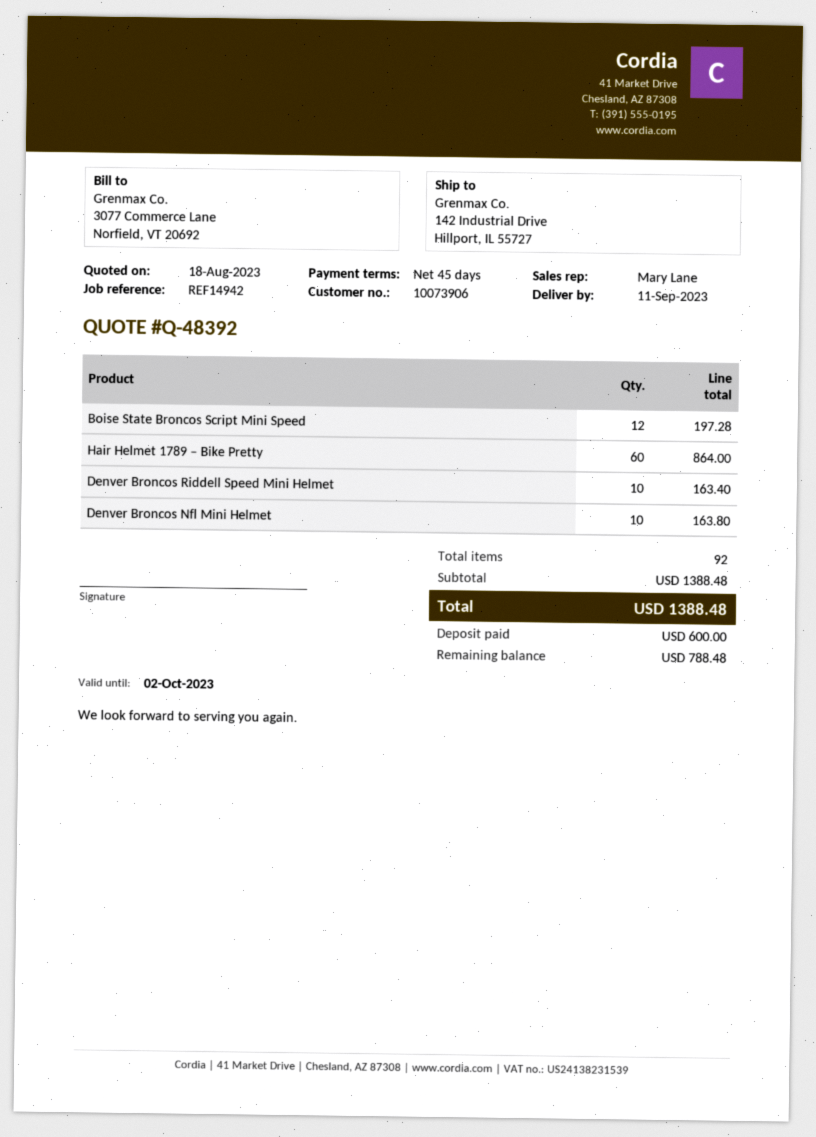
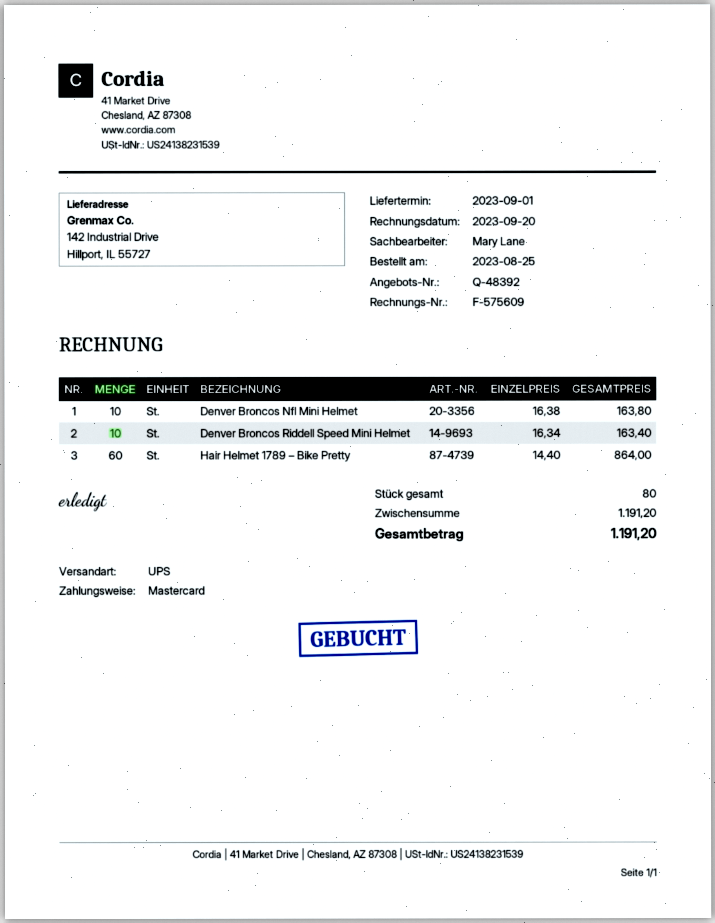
delivery date: 2023-09-11 -> 2023-09-01
Boise State Broncos Script Mini Speed: 12 for 197.28 -> none
total quantity: 92 -> 80
subtotal: 1388.48 -> 1191.20
total: 1388.48 -> 1191.20

